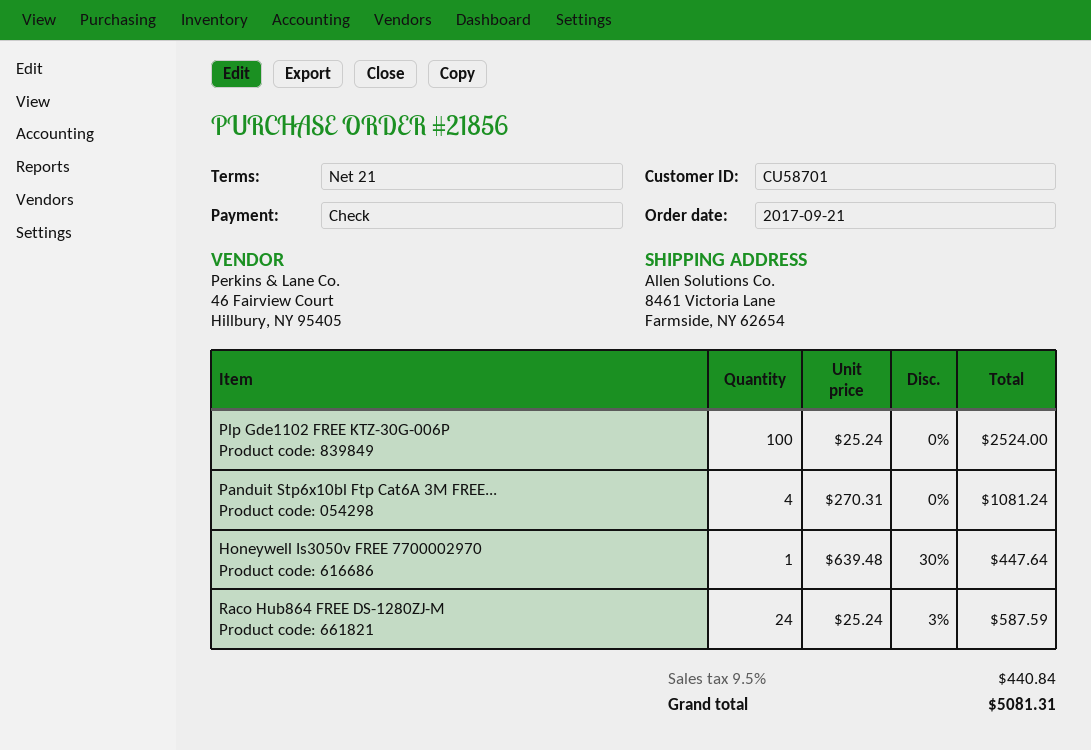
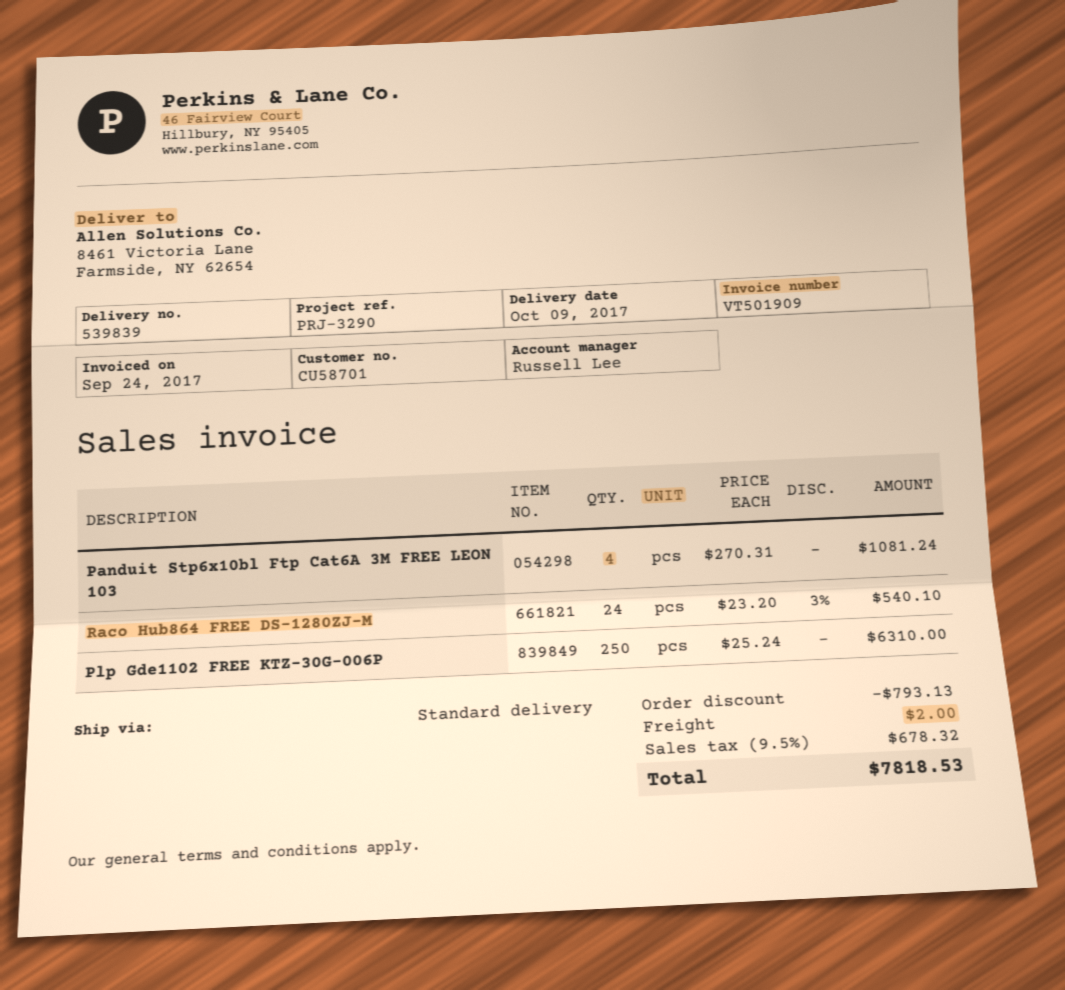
Plp Gde1102 FREE KTZ-30G-006P: 100 x 25.24 = 2524.00 -> 250 x 25.24 = 6310.00
Honeywell Is3050v FREE 7700002970: 1 x 639.48 - 30% = 447.64 -> none
Raco Hub864 FREE DS-1280ZJ-M: 24 x 25.24 - 3% = 587.59 -> 24 x 23.20 - 3% = 540.10
discount: none -> 793.13
shipping: none -> 2.00
tax: 9.5% = 440.84 -> 9.5% = 678.32
total: 5081.31 -> 7818.53

